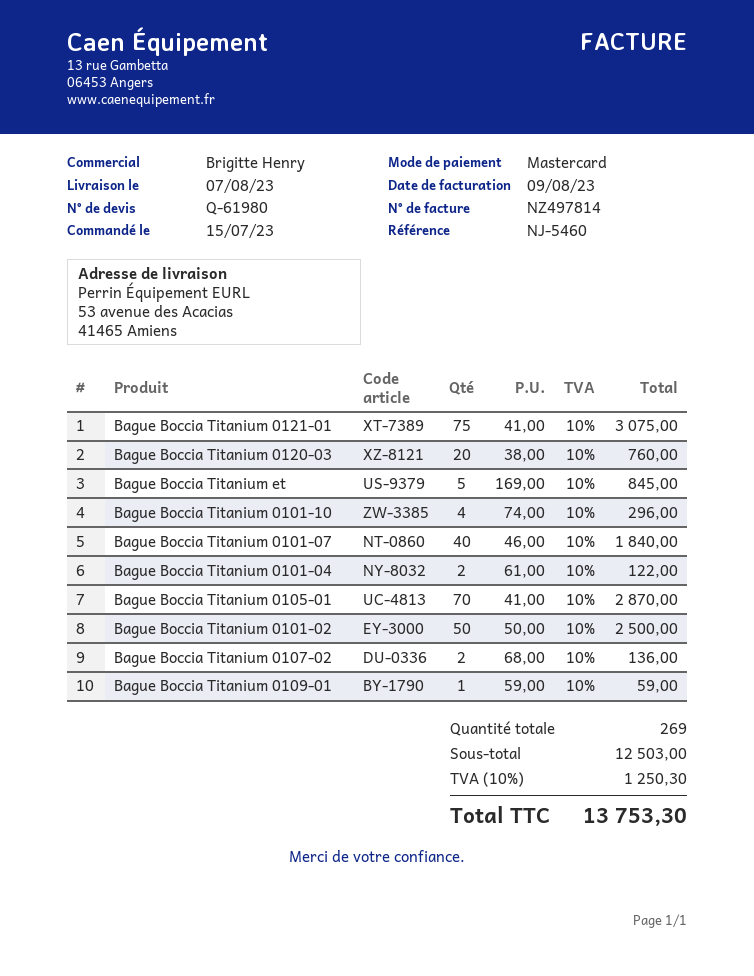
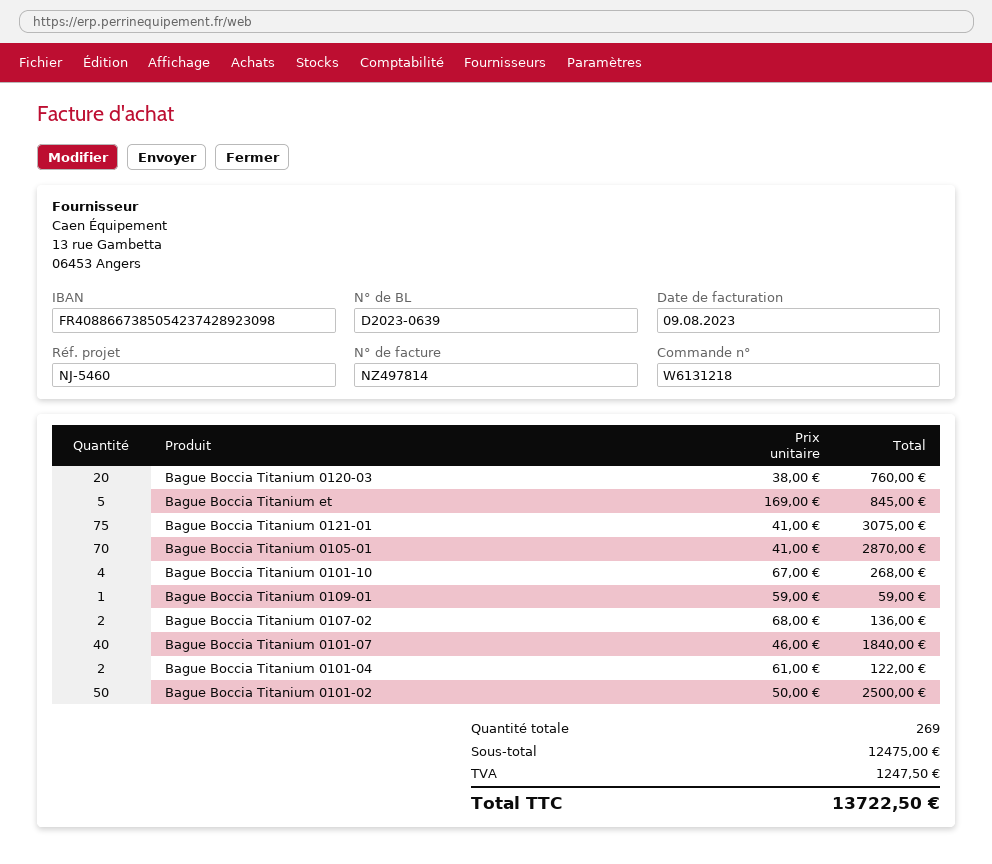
Bague Boccia Titanium 0101-10: 4 x 74.00 = 296.00 -> 4 x 67.00 = 268.00
subtotal: 12503.00 -> 12475.00
tax: 1250.30 -> 1247.50
total: 13753.30 -> 13722.50

